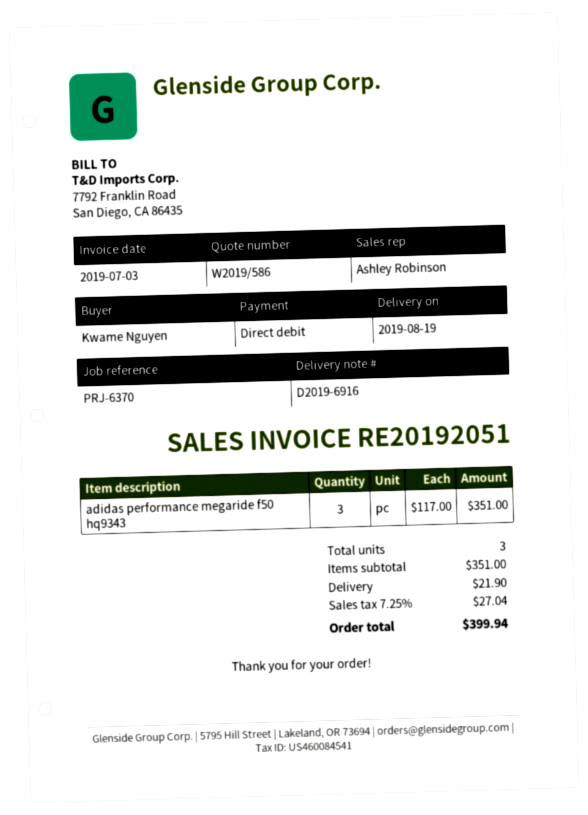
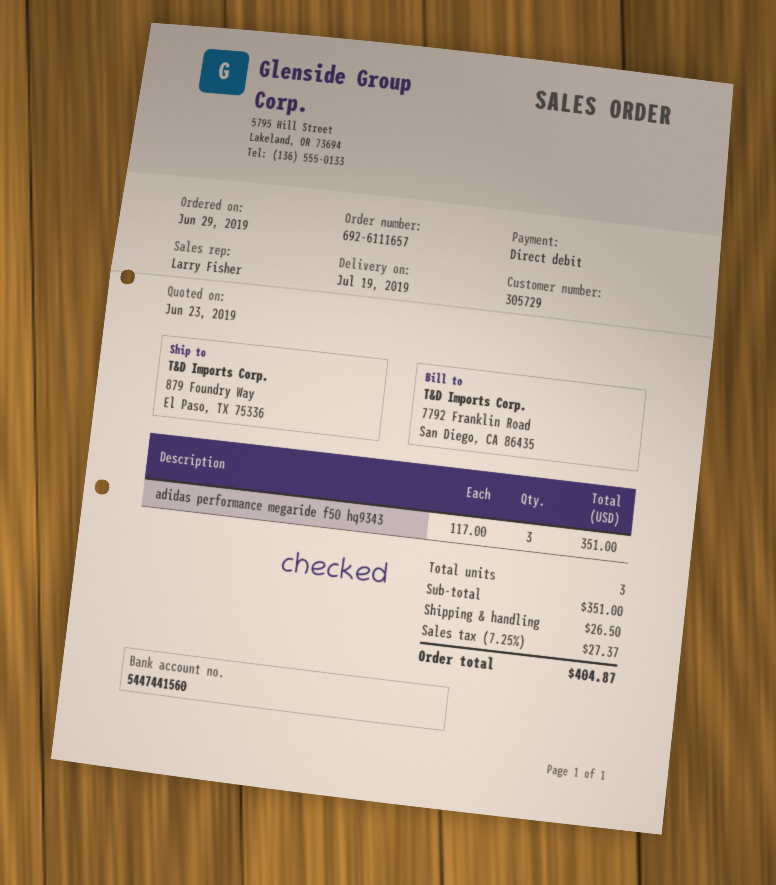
delivery date: 2019-08-19 -> 2019-07-19
sales rep: Ashley Robinson -> Larry Fisher
shipping: 21.90 -> 26.50
tax: 7.25% = 27.04 -> 7.25% = 27.37
total: 399.94 -> 404.87

